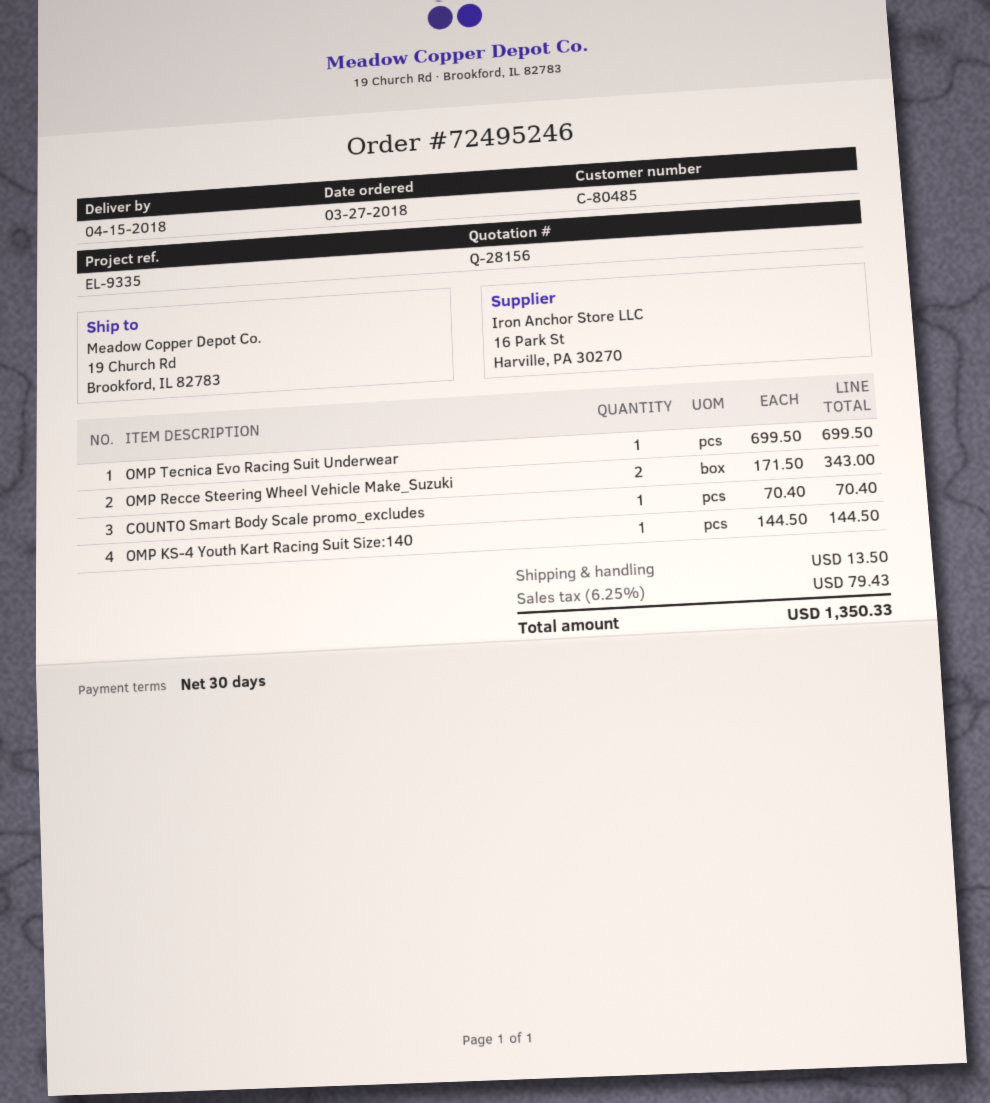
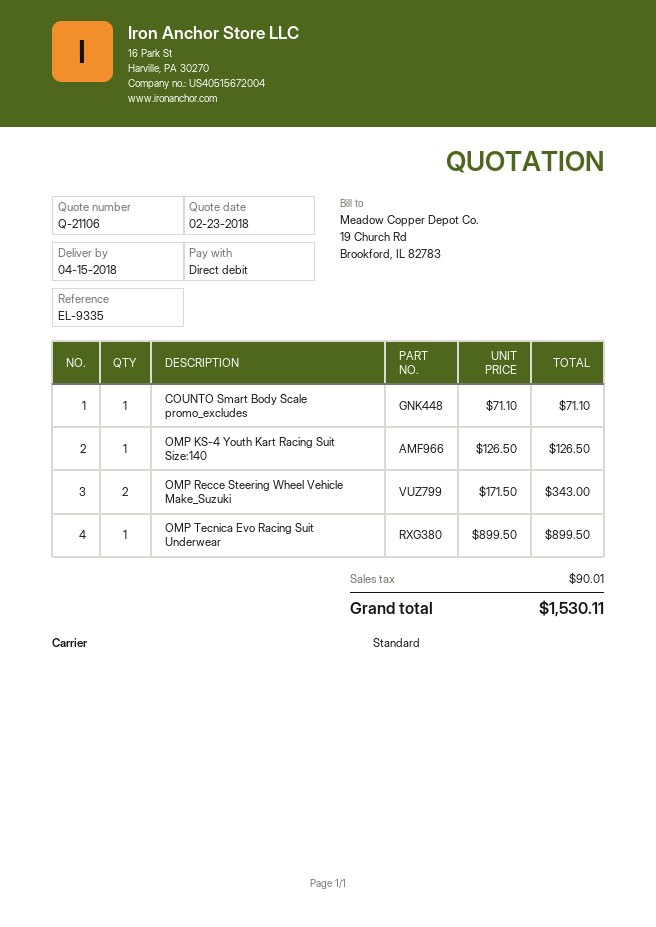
quote number: Q-28156 -> Q-21106
OMP Tecnica Evo Racing Suit Underwear: 1 x 699.50 = 699.50 -> 1 x 899.50 = 899.50
COUNTO Smart Body Scale promo_excludes: 1 x 70.40 = 70.40 -> 1 x 71.10 = 71.10
OMP KS-4 Youth Kart Racing Suit Size:140: 1 x 144.50 = 144.50 -> 1 x 126.50 = 126.50
shipping: 13.50 -> none
tax: 79.43 -> 90.01
total: 1350.33 -> 1530.11

